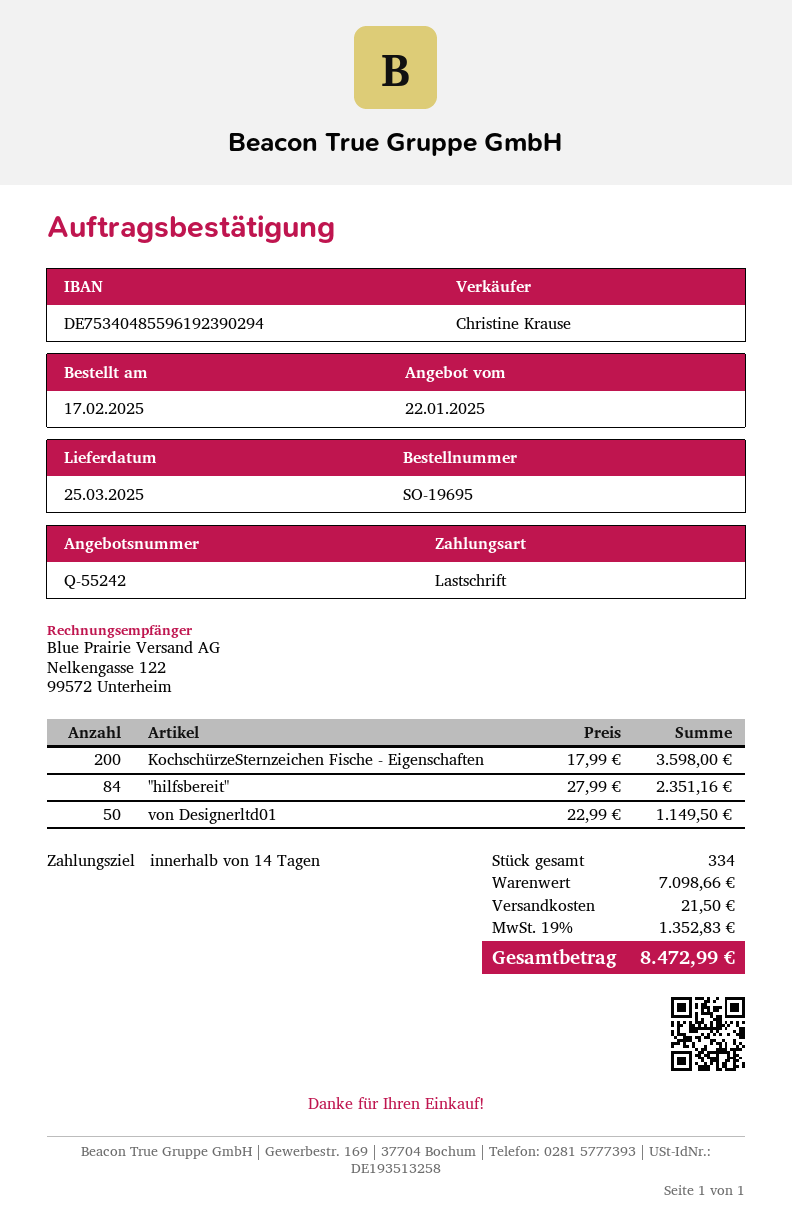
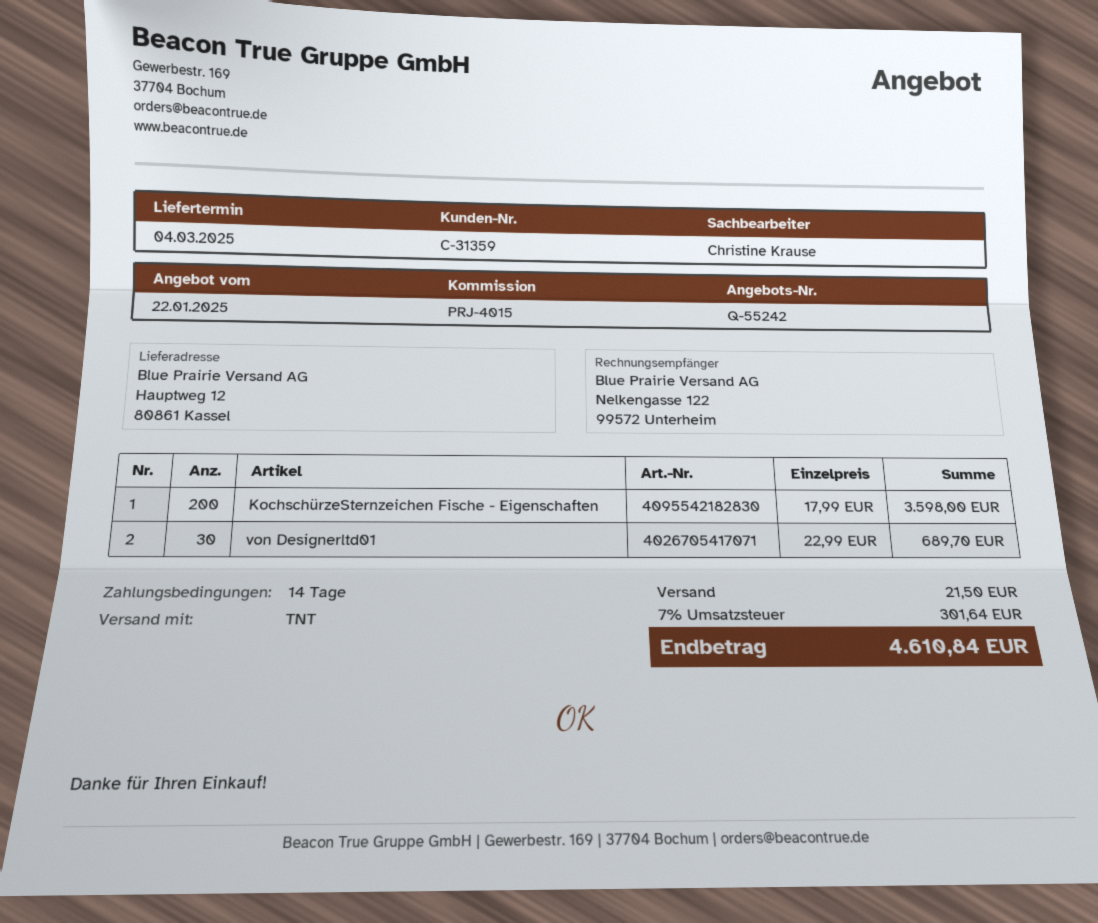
delivery date: 2025-03-25 -> 2025-03-04
"hilfsbereit": 84 x 27.99 = 2351.16 -> none
von Designerltd01: 50 x 22.99 = 1149.50 -> 30 x 22.99 = 689.70
tax: 19% = 1352.83 -> 7% = 301.64
total: 8472.99 -> 4610.84

